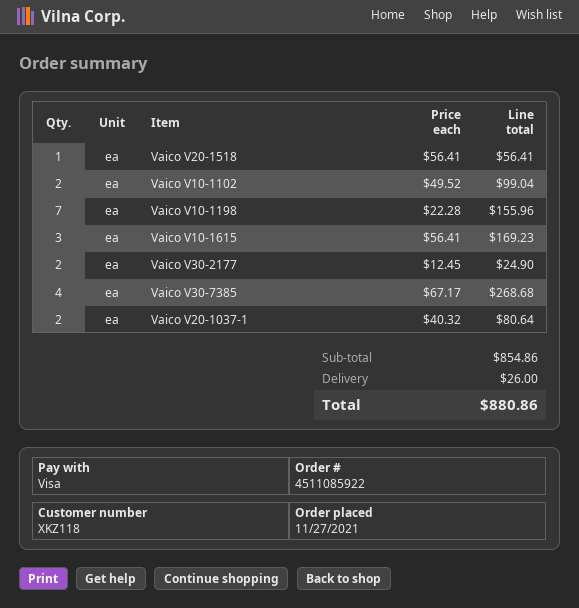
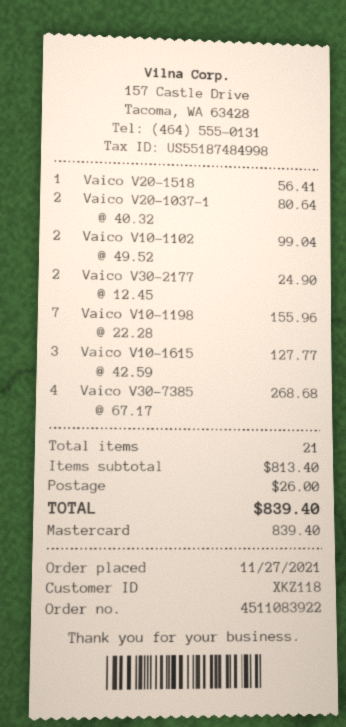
order number: 4511085922 -> 4511083922
payment method: Visa -> Mastercard
Vaico V10-1615: 3 x 56.41 = 169.23 -> 3 x 42.59 = 127.77
subtotal: 854.86 -> 813.40
total: 880.86 -> 839.40

